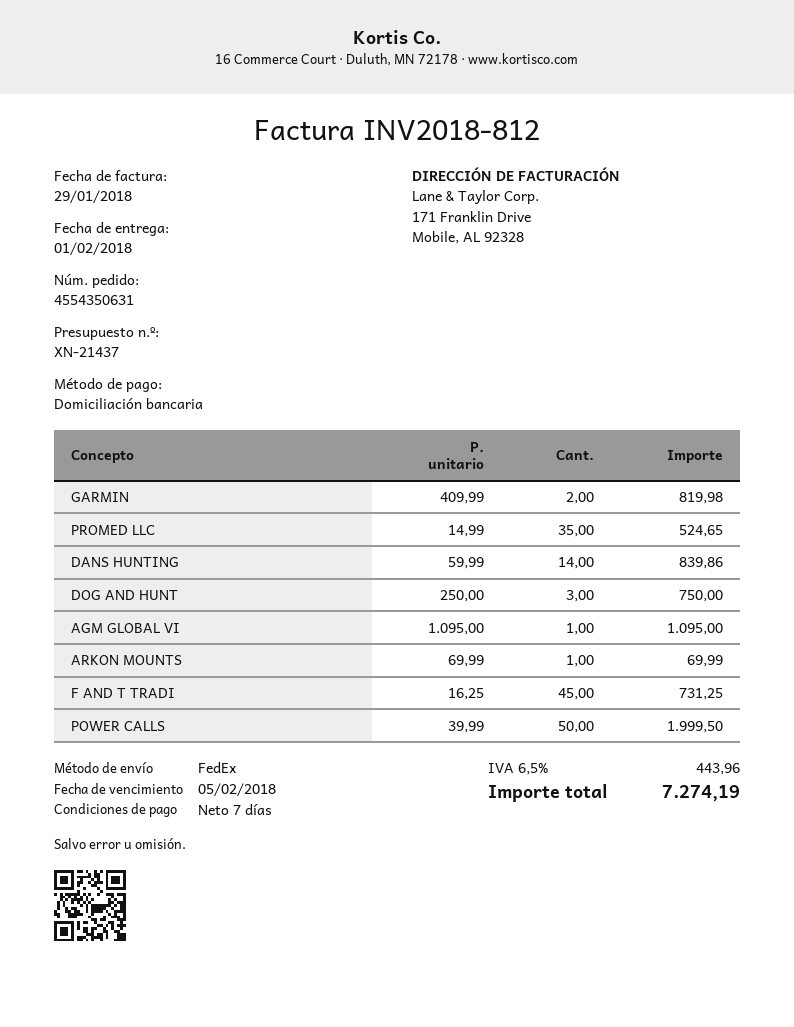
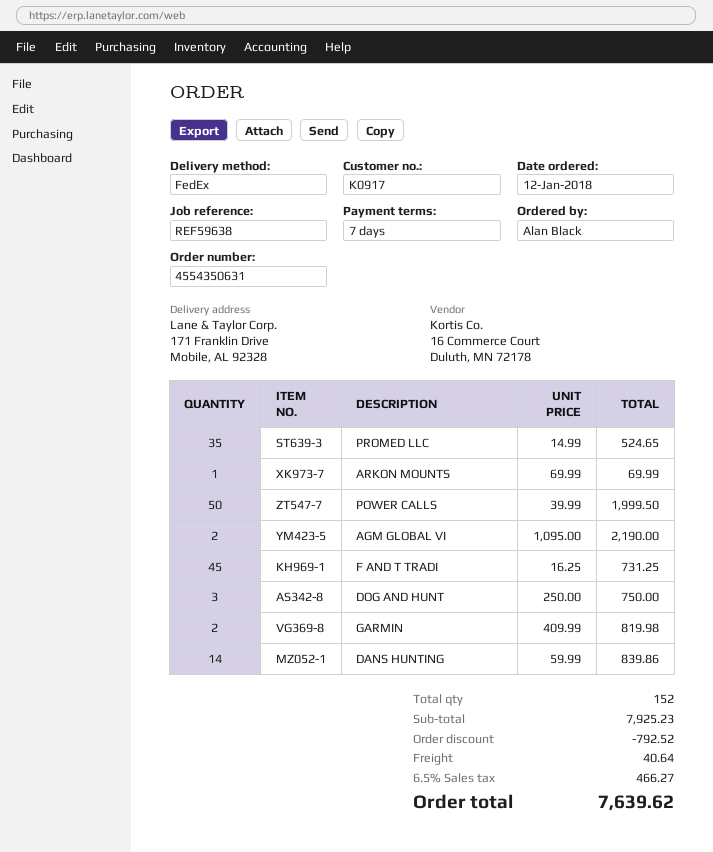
AGM GLOBAL VI: 1 x 1095.00 = 1095.00 -> 2 x 1095.00 = 2190.00
discount: none -> 792.52
shipping: none -> 40.64
tax: 6.5% = 443.96 -> 6.5% = 466.27
total: 7274.19 -> 7639.62

